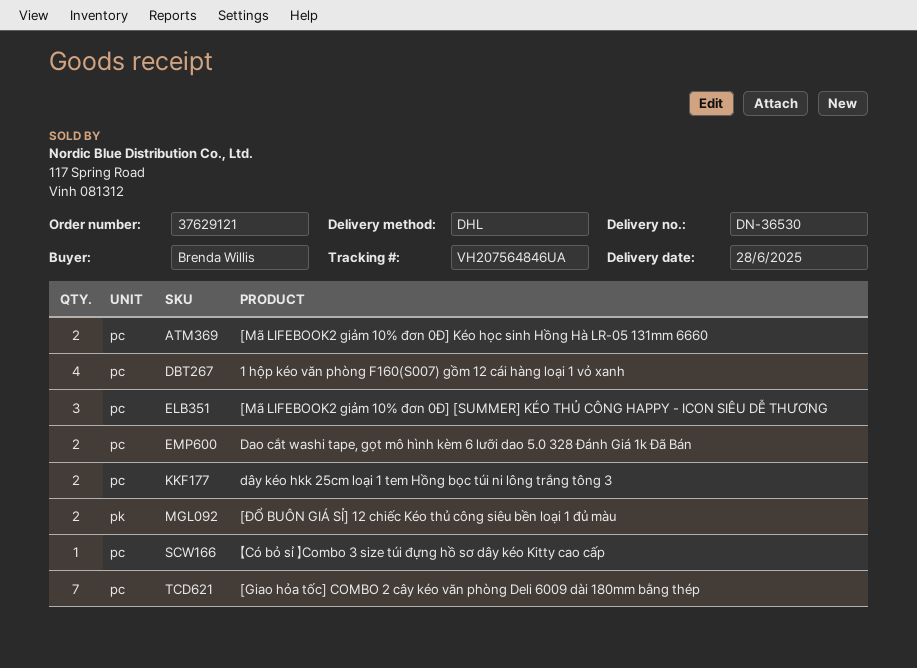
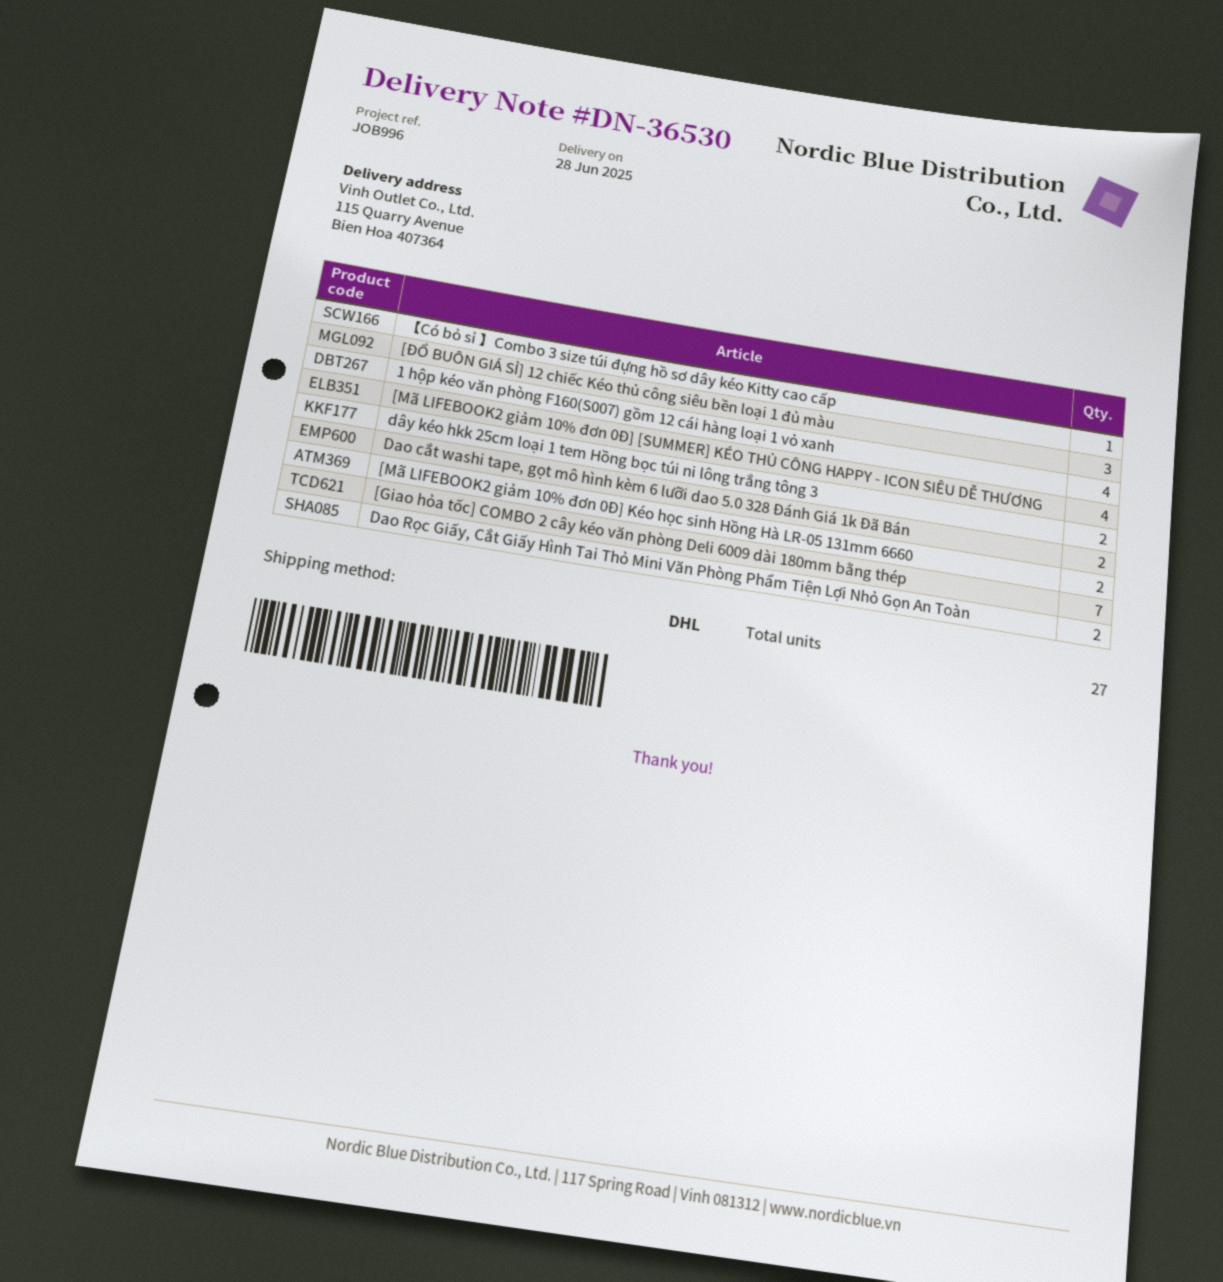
[Mã LIFEBOOK2 giảm 10% đơn 0Đ] [SUMMER] KÉO THỦ CÔNG HAPPY - ICON SIÊU DỄ THƯƠNG: 3 -> 4
[ĐỔ BUÔN GIÁ SỈ] 12 chiếc Kéo thủ công siêu bền loại 1 đủ màu: 2 -> 3
Dao Rọc Giấy, Cắt Giấy Hình Tai Thỏ Mini Văn Phòng Phẩm Tiện Lợi Nhỏ Gọn An Toàn: none -> 2

